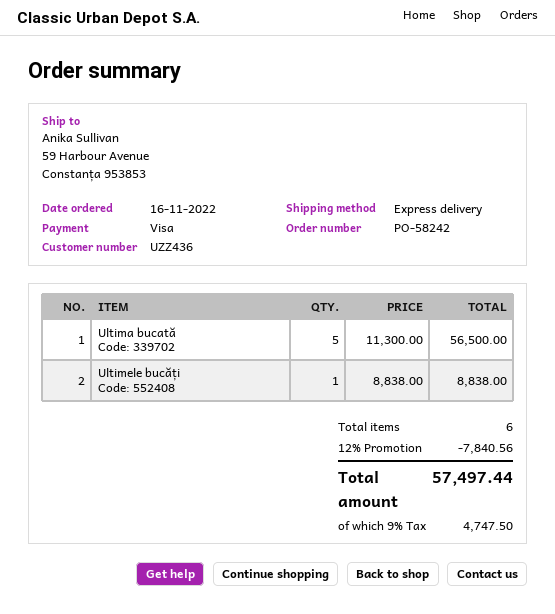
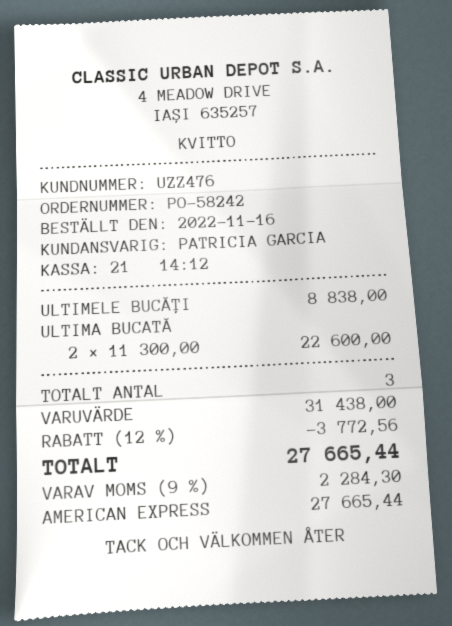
customer number: UZZ436 -> UZZ476
payment method: Visa -> American Express
Ultima bucată: 5 x 11300.00 = 56500.00 -> 2 x 11300.00 = 22600.00
total quantity: 6 -> 3
discount: 12% = 7840.56 -> 12% = 3772.56
tax: 9% = 4747.50 -> 9% = 2284.30
total: 57497.44 -> 27665.44

